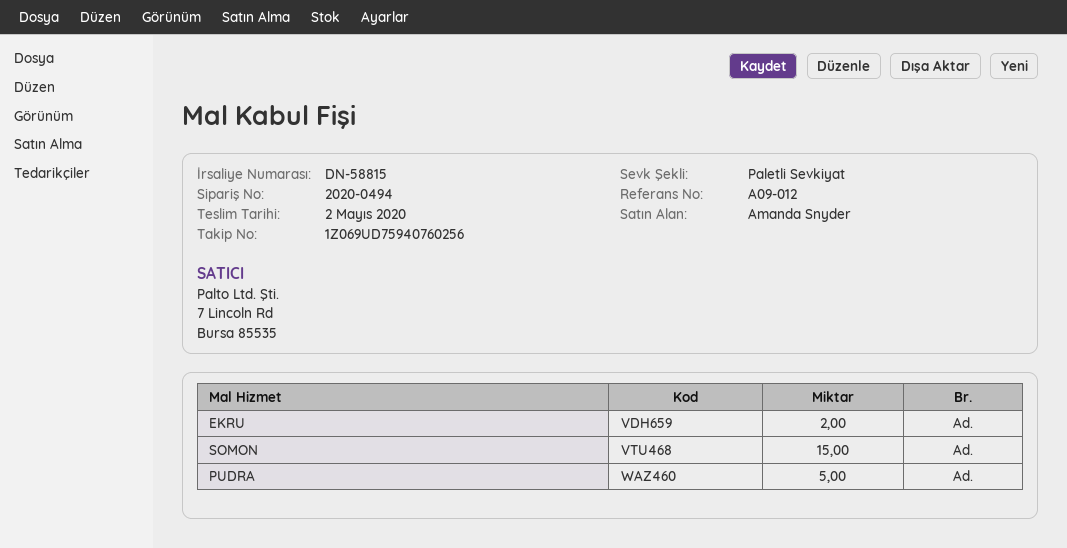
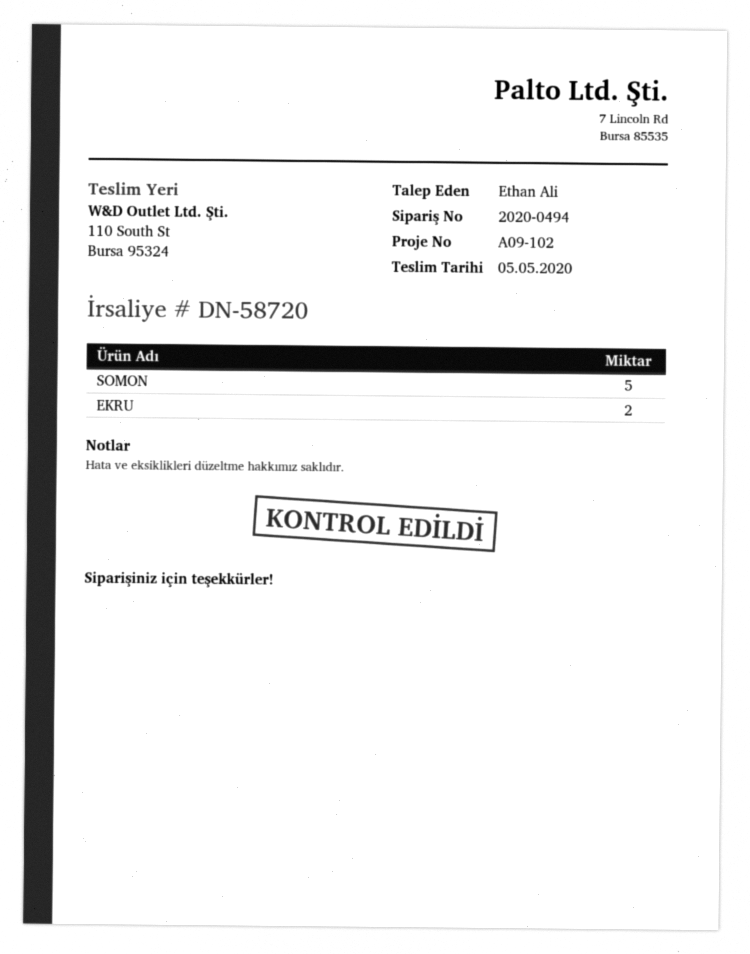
delivery note number: DN-58815 -> DN-58720
delivery date: 2020-05-02 -> 2020-05-05
reference: A09-012 -> A09-102
ordered by: Amanda Snyder -> Ethan Ali
SOMON: 15 -> 5
PUDRA: 5 -> none

